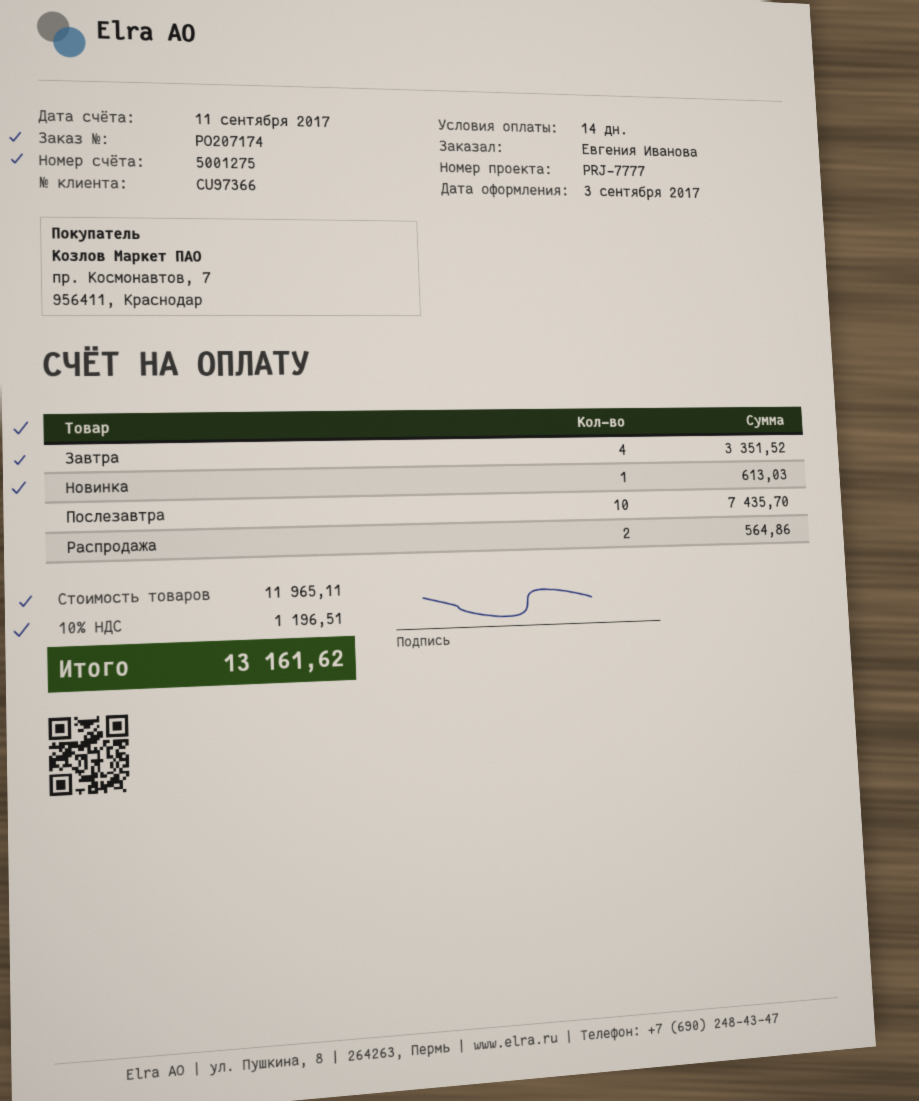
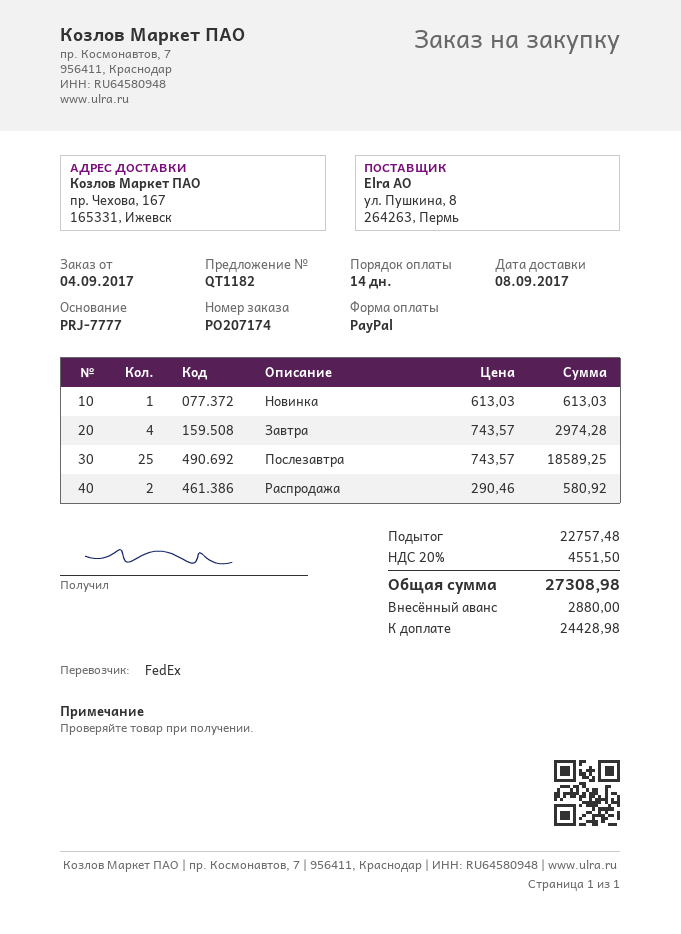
order date: 2017-09-03 -> 2017-09-04
Завтра: 4 for 3351.52 -> 4 for 2974.28
Послезавтра: 10 for 7435.70 -> 25 for 18589.25
Распродажа: 2 for 564.86 -> 2 for 580.92
subtotal: 11965.11 -> 22757.48
tax: 10% = 1196.51 -> 20% = 4551.50
total: 13161.62 -> 27308.98

